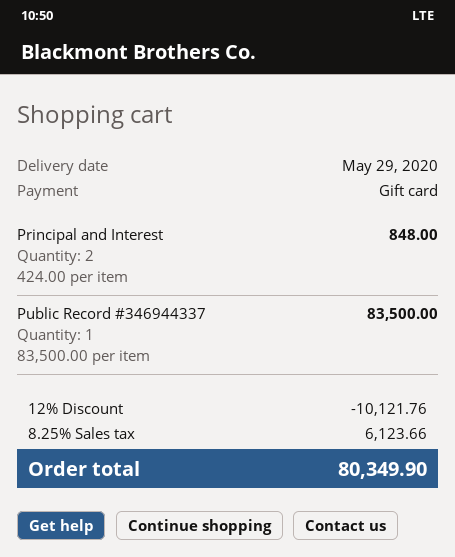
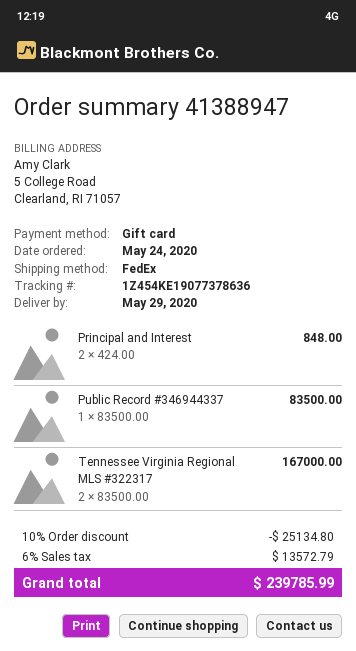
Tennessee Virginia Regional MLS #322317: none -> 2 x 83500.00 = 167000.00
discount: 12% = 10121.76 -> 10% = 25134.80
tax: 8.25% = 6123.66 -> 6% = 13572.79
total: 80349.90 -> 239785.99

